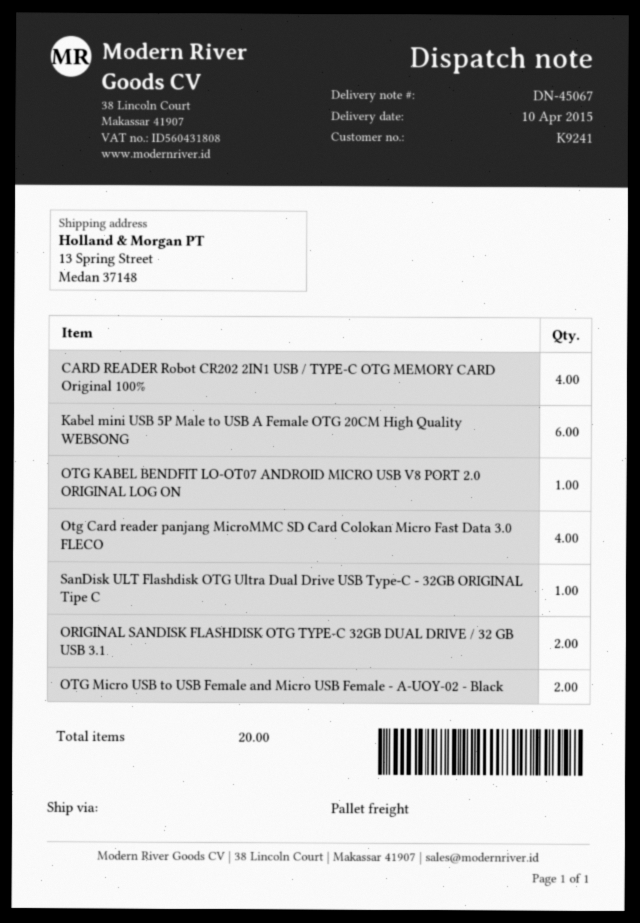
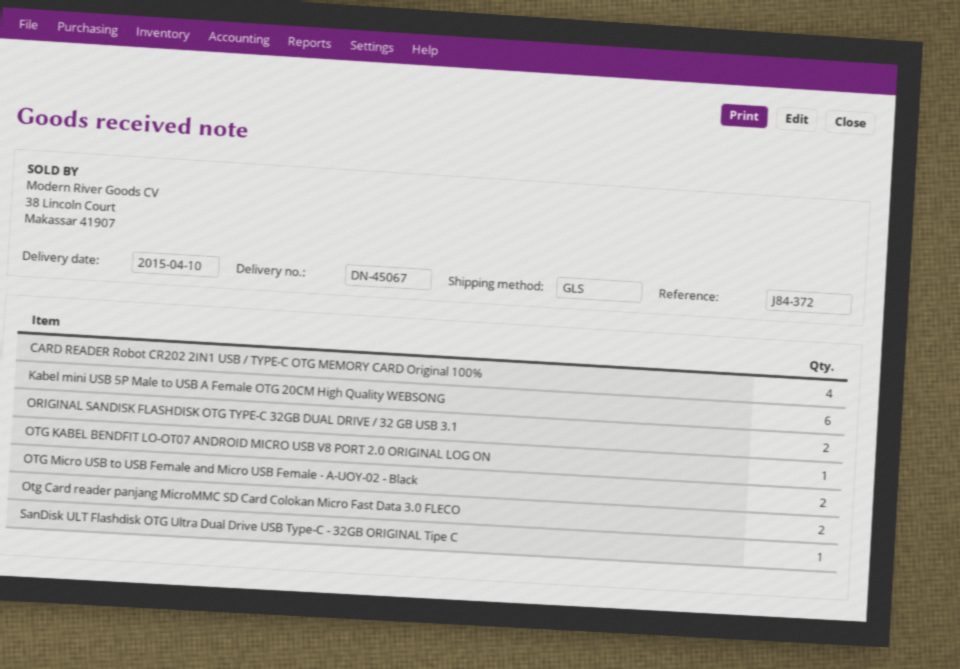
shipping method: pallet freight -> GLS
Otg Card reader panjang MicroMMC SD Card Colokan Micro Fast Data 3.0 FLECO: 4 -> 2

